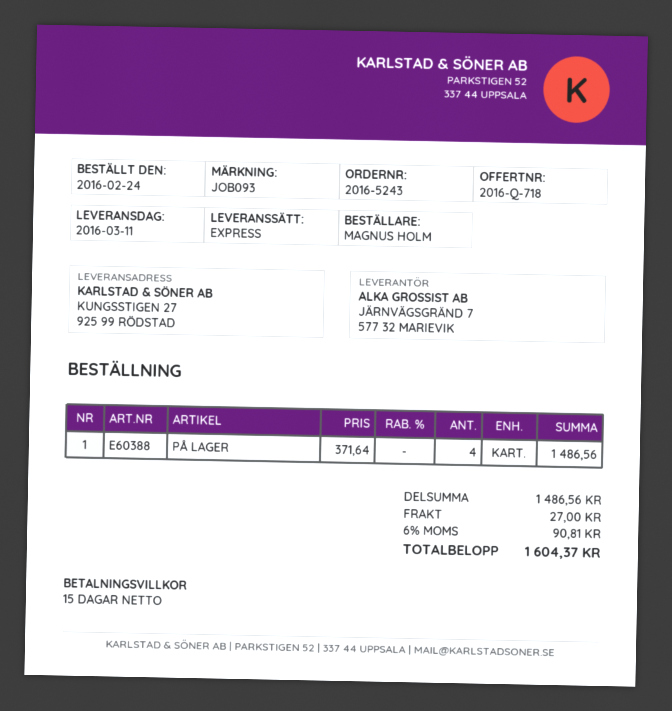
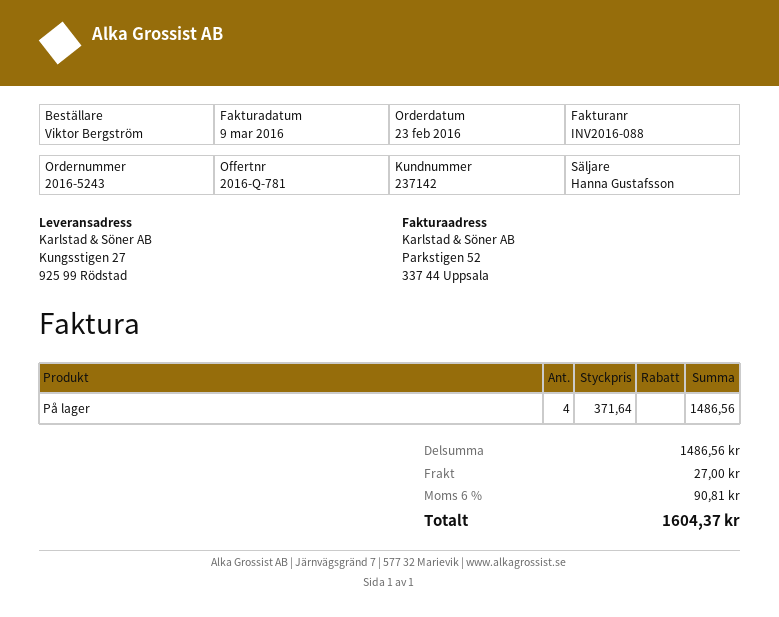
quote number: 2016-Q-718 -> 2016-Q-781
order date: 2016-02-24 -> 2016-02-23
ordered by: MAGNUS HOLM -> Viktor Bergström

